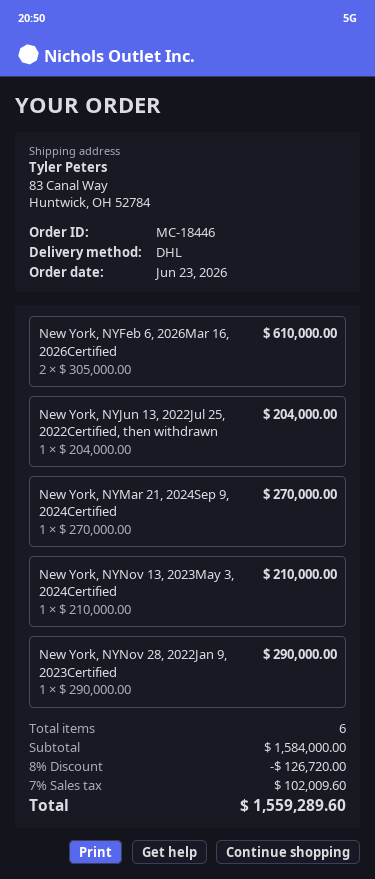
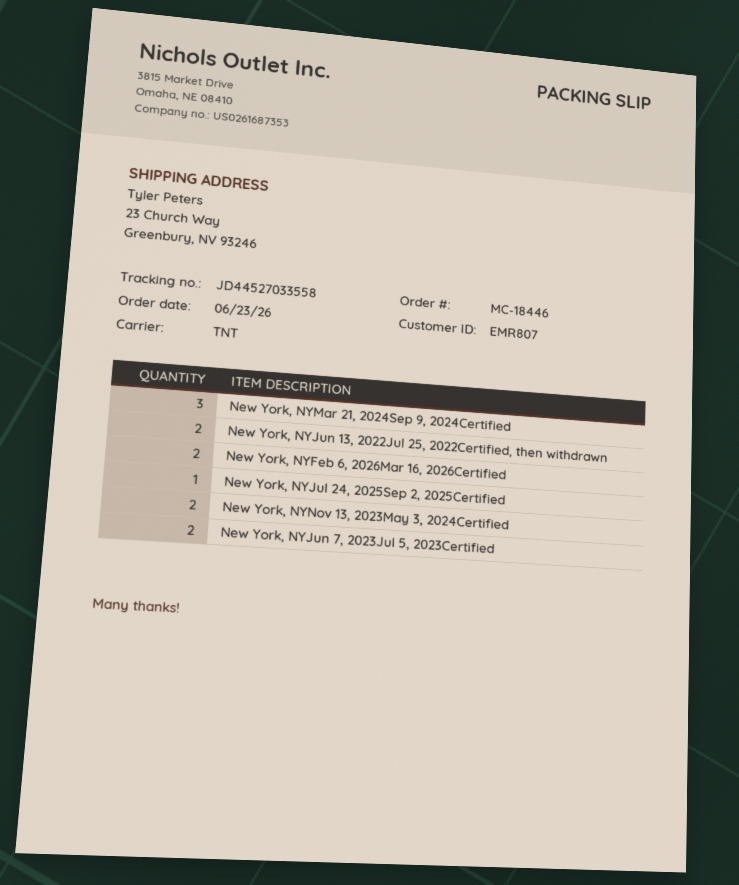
shipping method: DHL -> TNT
ship to: 83 Canal Way, Huntwick, OH 52784 -> 23 Church Way, Greenbury, NV 93246
New York, NYJun 13, 2022Jul 25, 2022Certified, then withdrawn: 1 -> 2
New York, NYMar 21, 2024Sep 9, 2024Certified: 1 -> 3
New York, NYNov 13, 2023May 3, 2024Certified: 1 -> 2
New York, NYNov 28, 2022Jan 9, 2023Certified: 1 -> none
New York, NYJul 24, 2025Sep 2, 2025Certified: none -> 1
New York, NYJun 7, 2023Jul 5, 2023Certified: none -> 2

